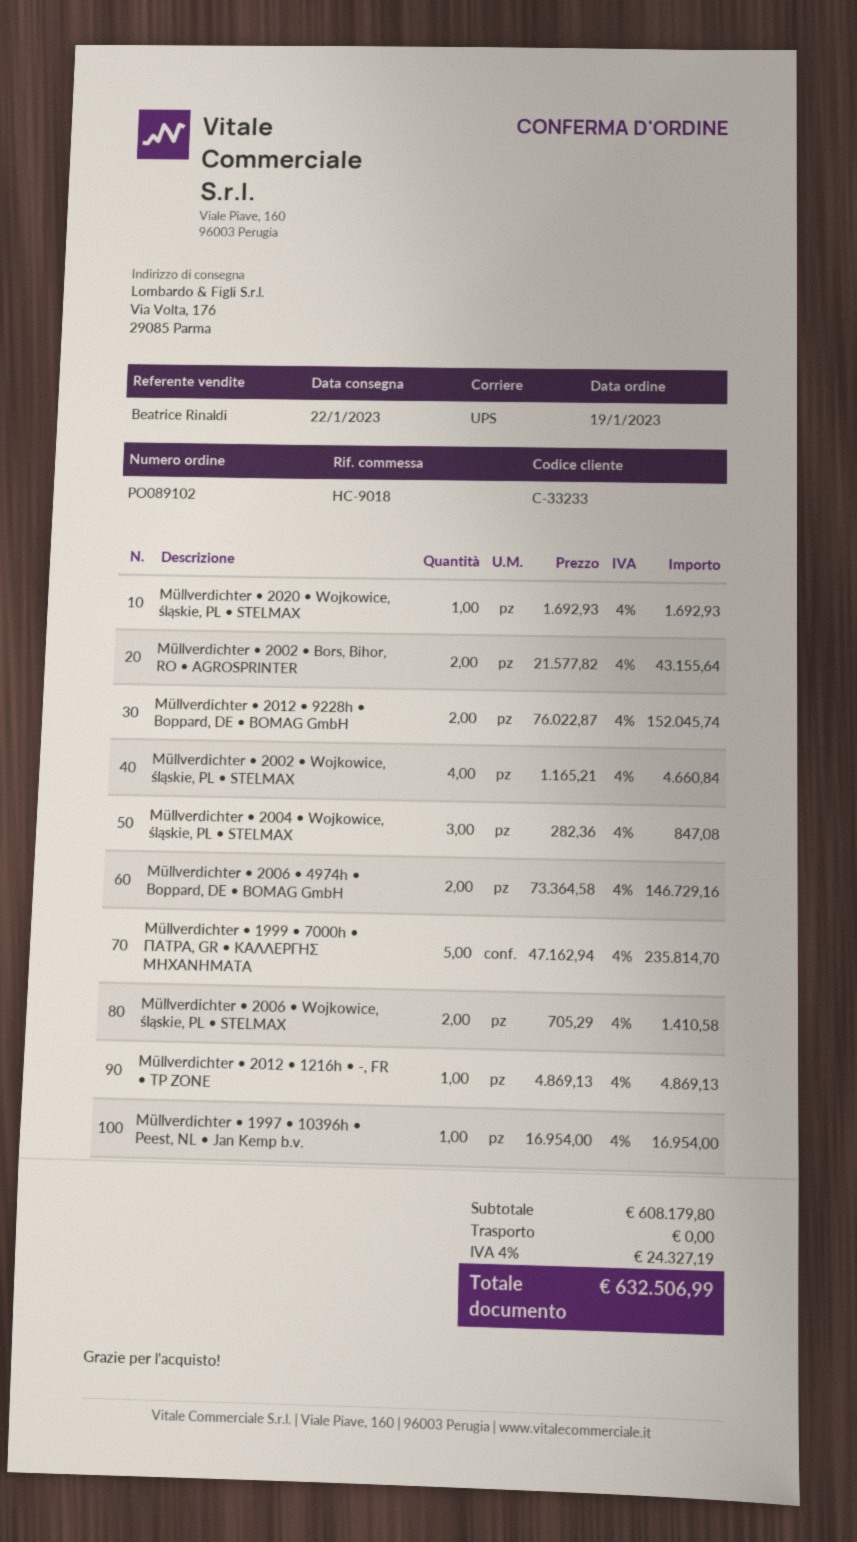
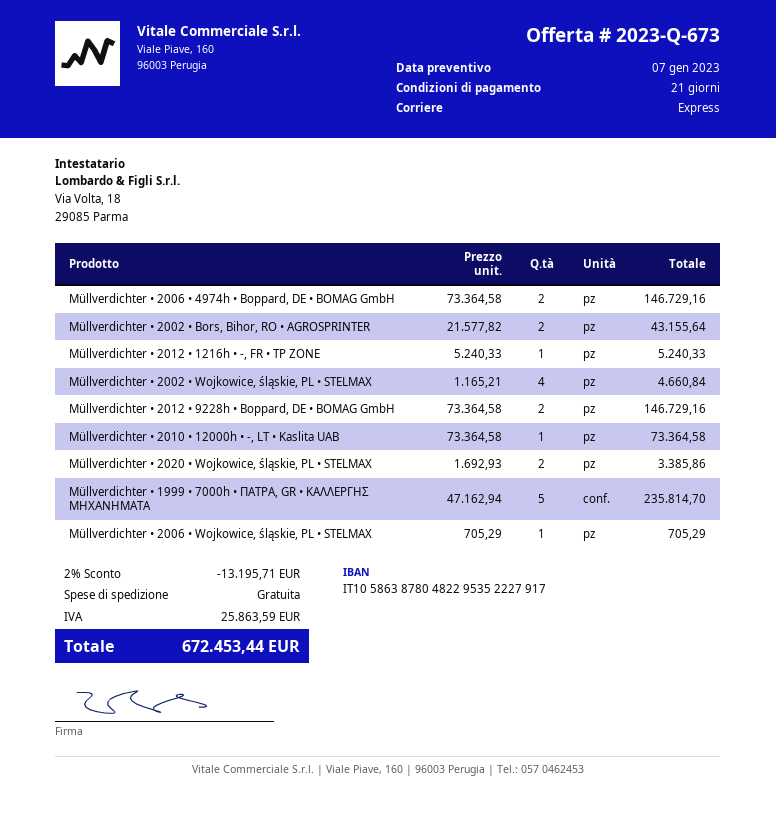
shipping method: UPS -> express
Müllverdichter • 2020 • Wojkowice, śląskie, PL • STELMAX: 1 x 1692.93 = 1692.93 -> 2 x 1692.93 = 3385.86
Müllverdichter • 2012 • 9228h • Boppard, DE • BOMAG GmbH: 2 x 76022.87 = 152045.74 -> 2 x 73364.58 = 146729.16
Müllverdichter • 2004 • Wojkowice, śląskie, PL • STELMAX: 3 x 282.36 = 847.08 -> none
Müllverdichter • 2006 • Wojkowice, śląskie, PL • STELMAX: 2 x 705.29 = 1410.58 -> 1 x 705.29 = 705.29
Müllverdichter • 2012 • 1216h • -, FR • TP ZONE: 1 x 4869.13 = 4869.13 -> 1 x 5240.33 = 5240.33
Müllverdichter • 1997 • 10396h • Peest, NL • Jan Kemp b.v.: 1 x 16954.00 = 16954.00 -> none
Müllverdichter • 2010 • 12000h • -, LT • Kaslita UAB: none -> 1 x 73364.58 = 73364.58
discount: none -> 2% = 13195.71
tax: 24327.19 -> 25863.59
total: 632506.99 -> 672453.44

